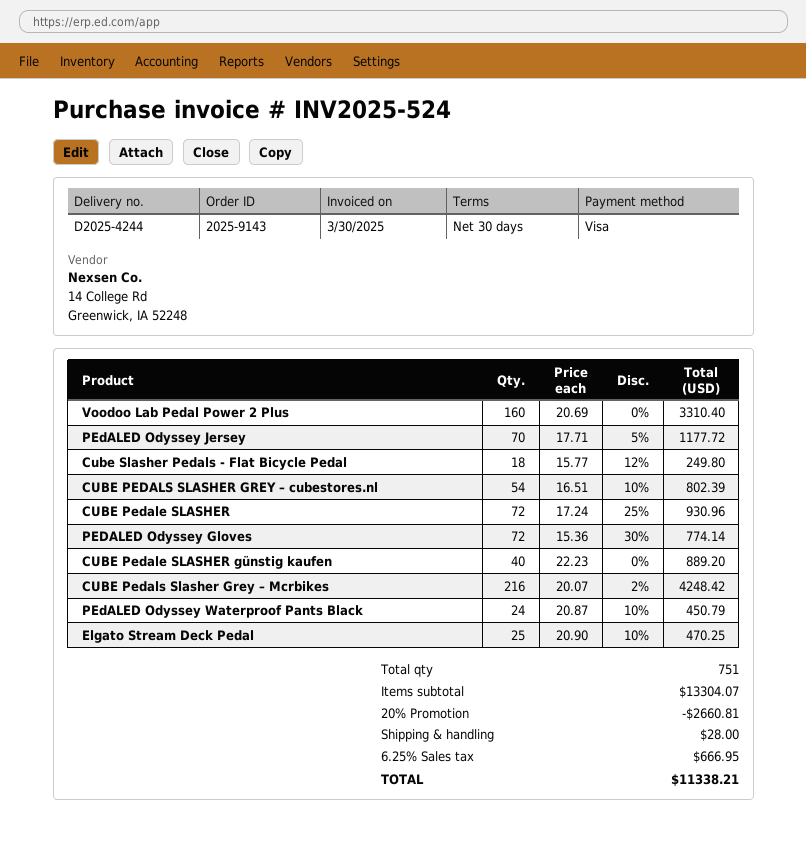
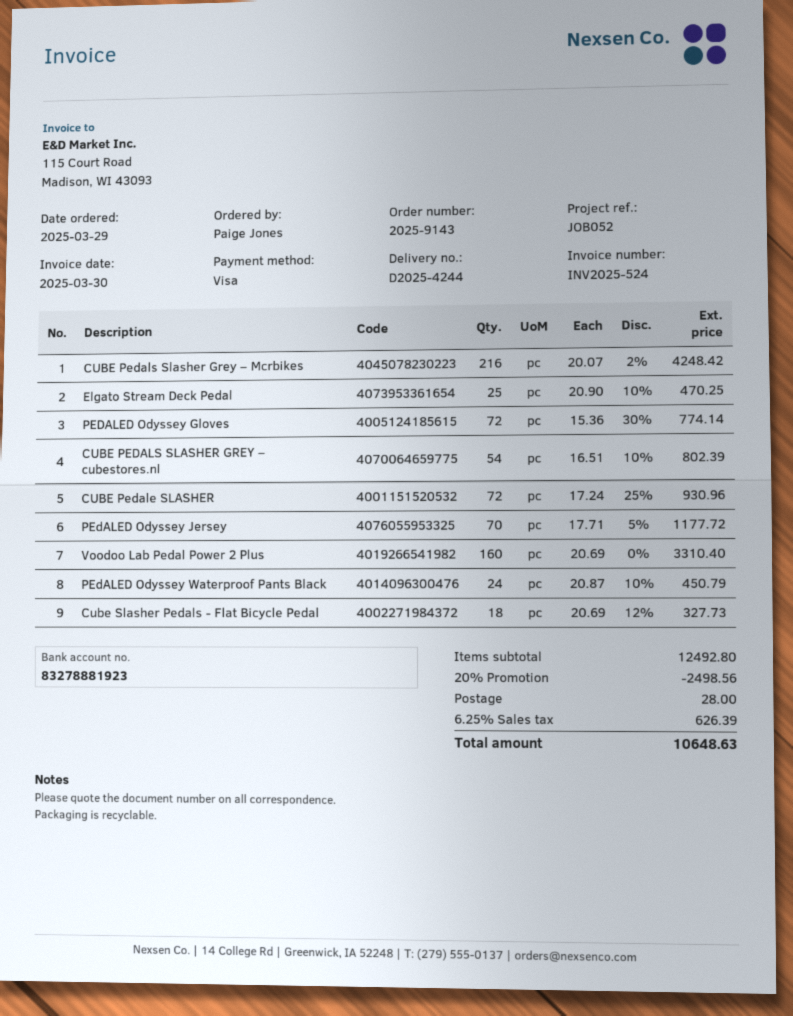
Cube Slasher Pedals - Flat Bicycle Pedal: 18 x 15.77 - 12% = 249.80 -> 18 x 20.69 - 12% = 327.73
CUBE Pedale SLASHER günstig kaufen: 40 x 22.23 = 889.20 -> none
subtotal: 13304.07 -> 12492.80
discount: 20% = 2660.81 -> 20% = 2498.56
tax: 6.25% = 666.95 -> 6.25% = 626.39
total: 11338.21 -> 10648.63

